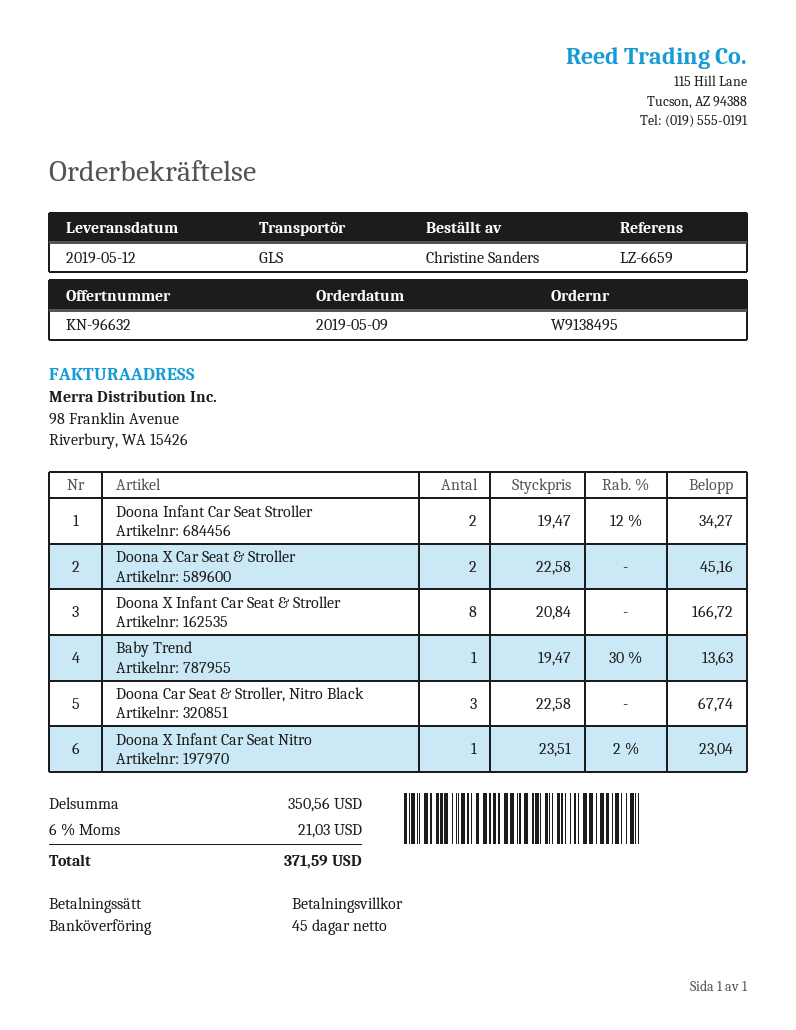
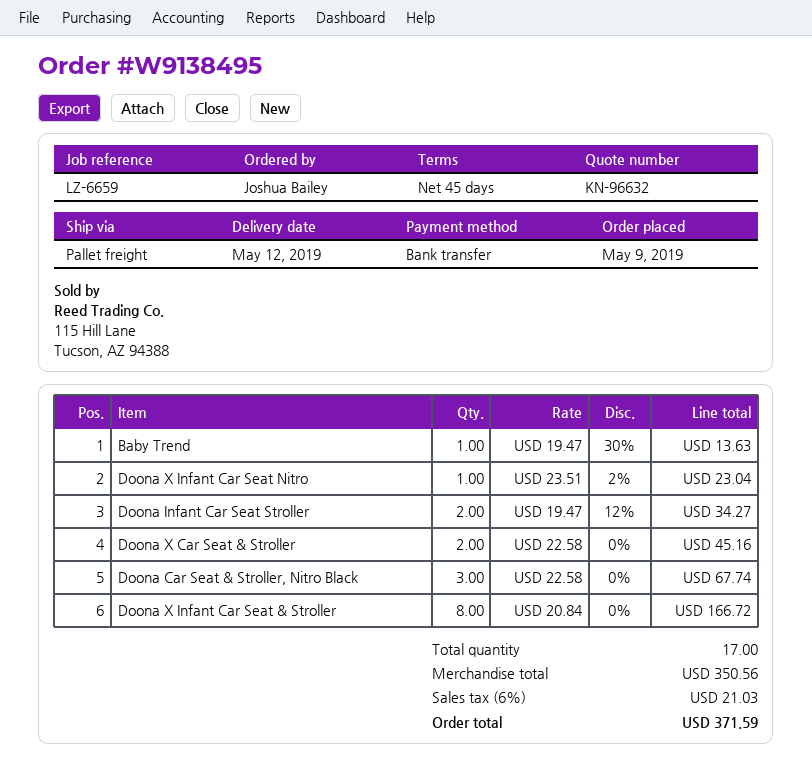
ordered by: Christine Sanders -> Joshua Bailey
shipping method: GLS -> pallet freight

